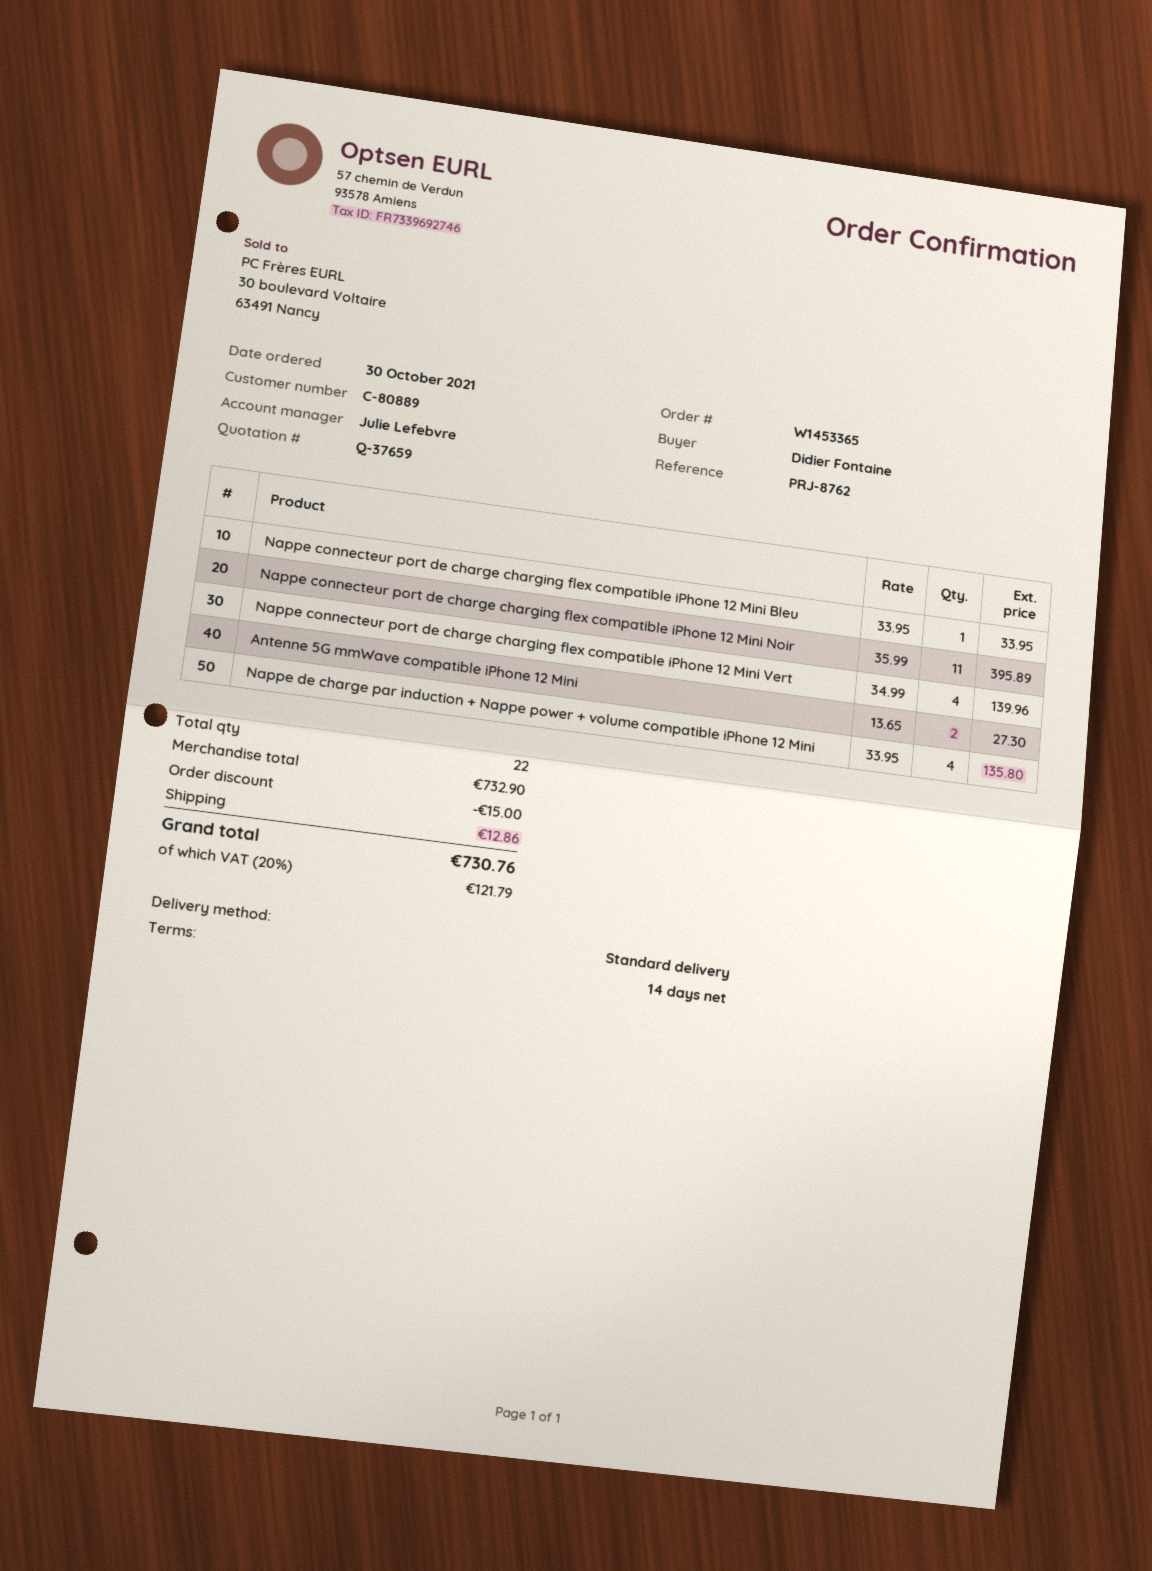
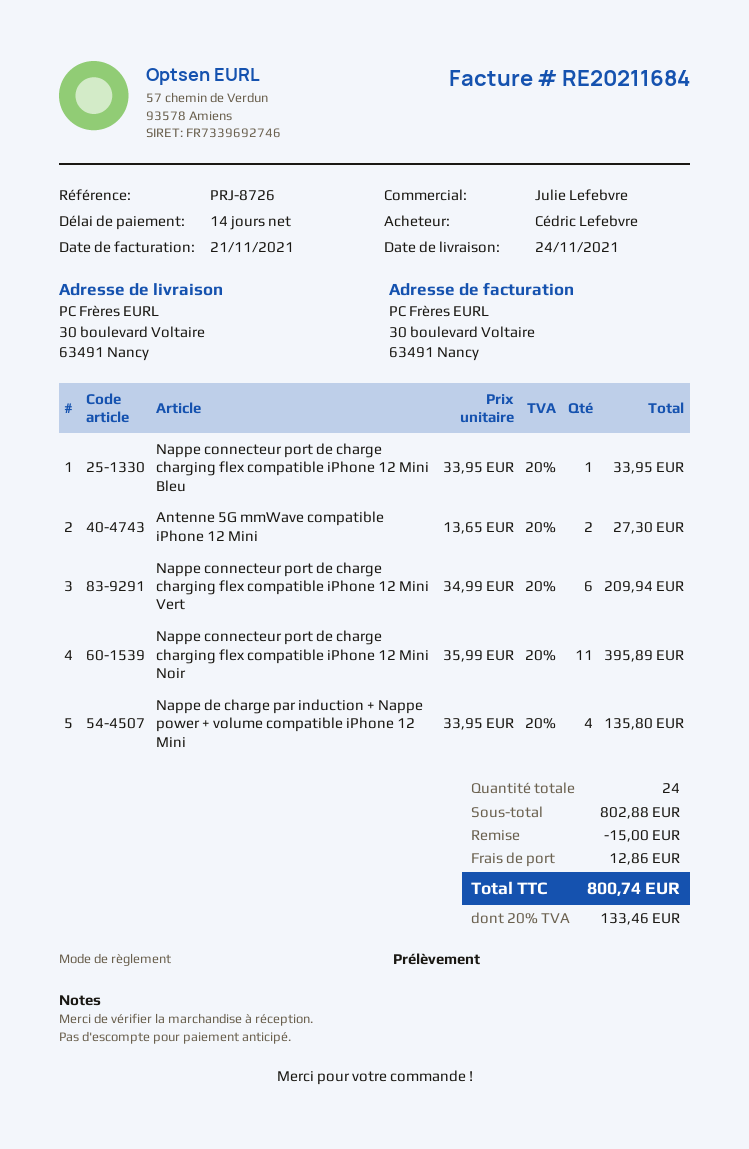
reference: PRJ-8762 -> PRJ-8726
ordered by: Didier Fontaine -> Cédric Lefebvre
Nappe connecteur port de charge charging flex compatible iPhone 12 Mini Vert: 4 x 34.99 = 139.96 -> 6 x 34.99 = 209.94
total quantity: 22 -> 24
subtotal: 732.90 -> 802.88
tax: 20% = 121.79 -> 20% = 133.46
total: 730.76 -> 800.74

